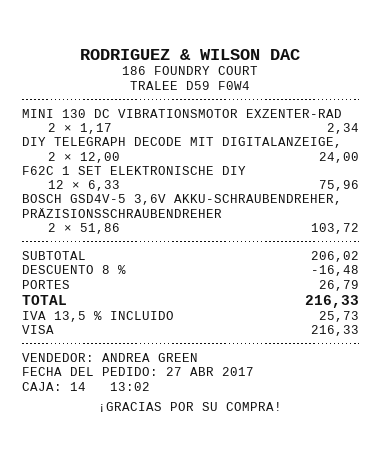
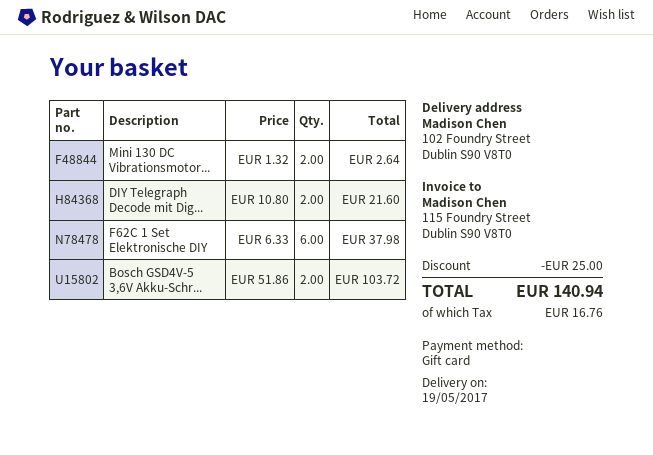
payment method: Visa -> gift card
MINI 130 DC VIBRATIONSMOTOR EXZENTER-RAD: 2 x 1.17 = 2.34 -> 2 x 1.32 = 2.64
DIY TELEGRAPH DECODE MIT DIGITALANZEIGE,: 2 x 12.00 = 24.00 -> 2 x 10.80 = 21.60
F62C 1 SET ELEKTRONISCHE DIY: 12 x 6.33 = 75.96 -> 6 x 6.33 = 37.98
discount: 16.48 -> 25.00
shipping: 26.79 -> none
tax: 25.73 -> 16.76
total: 216.33 -> 140.94

